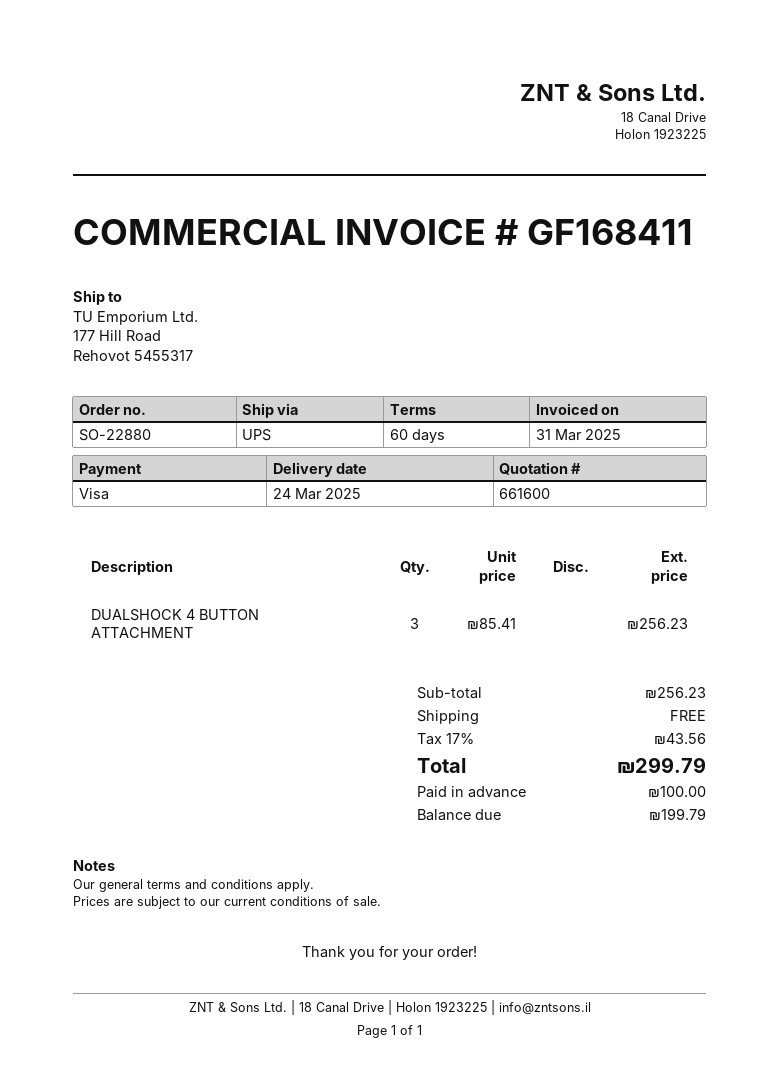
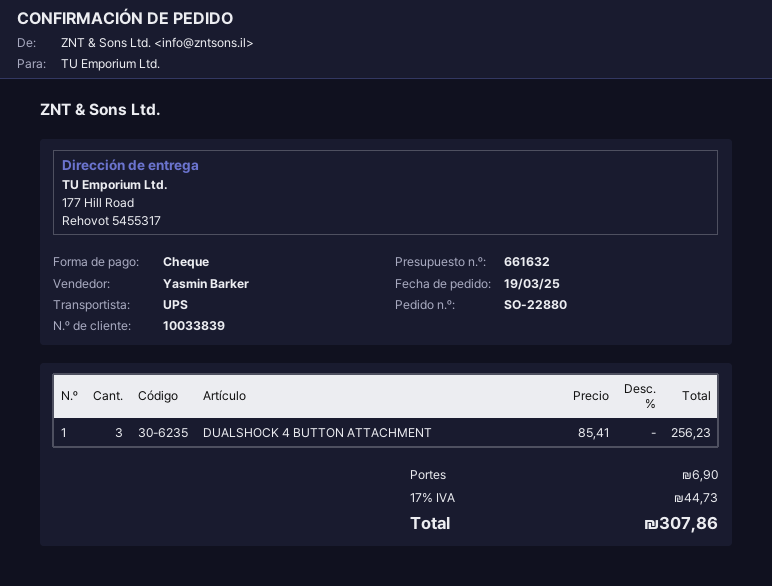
quote number: 661600 -> 661632
payment method: Visa -> cheque
shipping: 0.00 -> 6.90
tax: 17% = 43.56 -> 17% = 44.73
total: 299.79 -> 307.86

